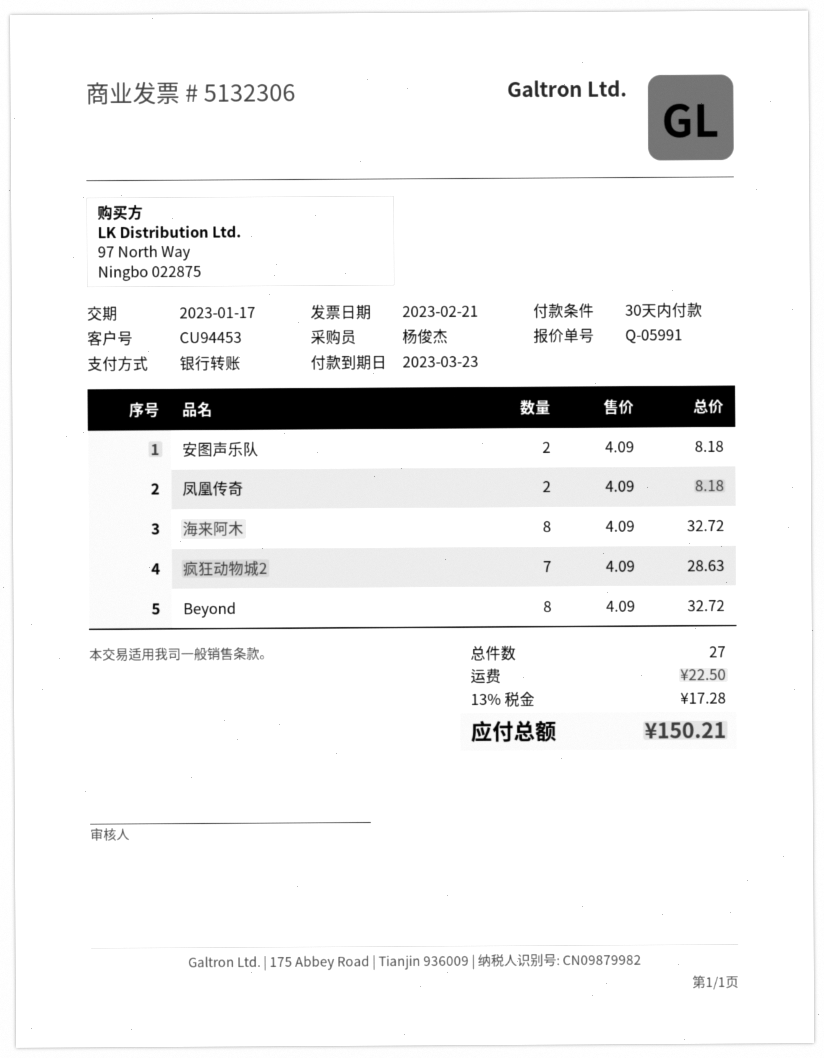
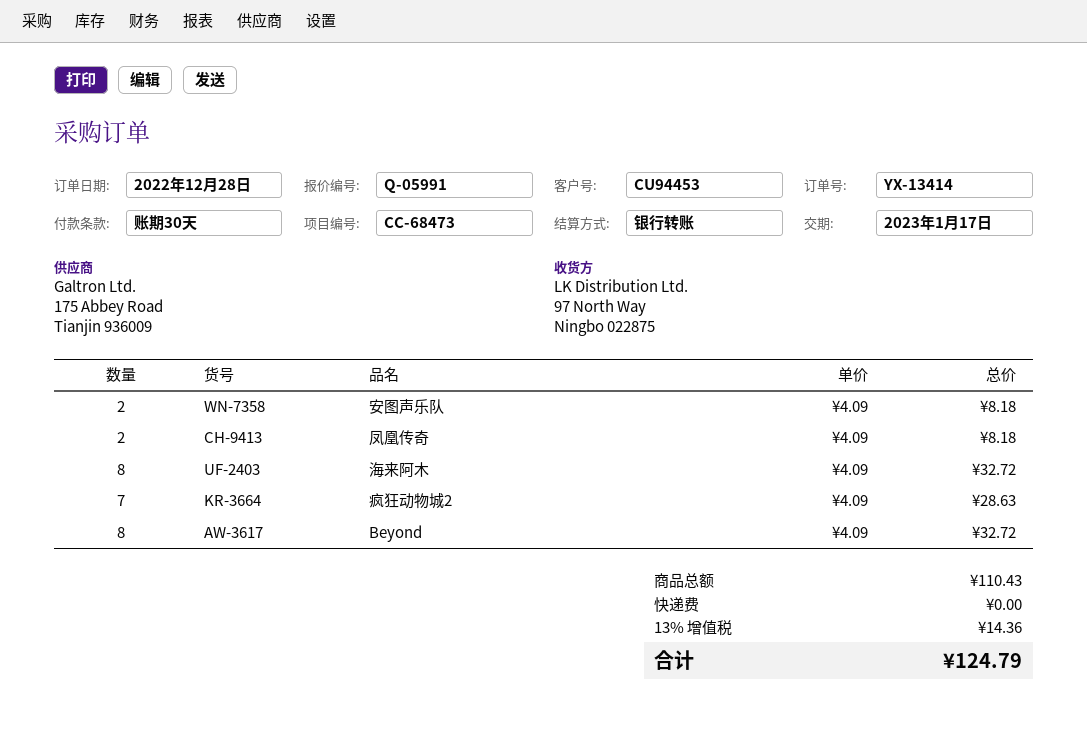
shipping: 22.50 -> 0.00
tax: 13% = 17.28 -> 13% = 14.36
total: 150.21 -> 124.79

